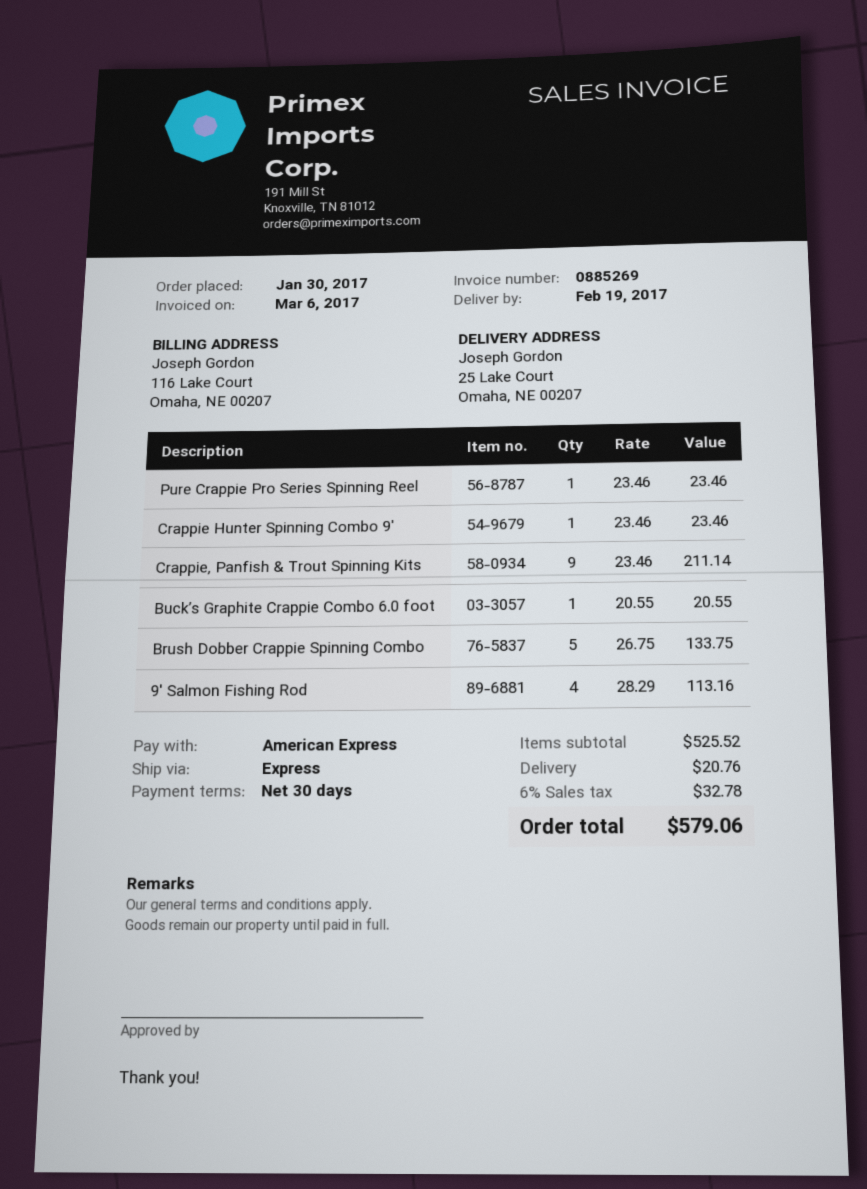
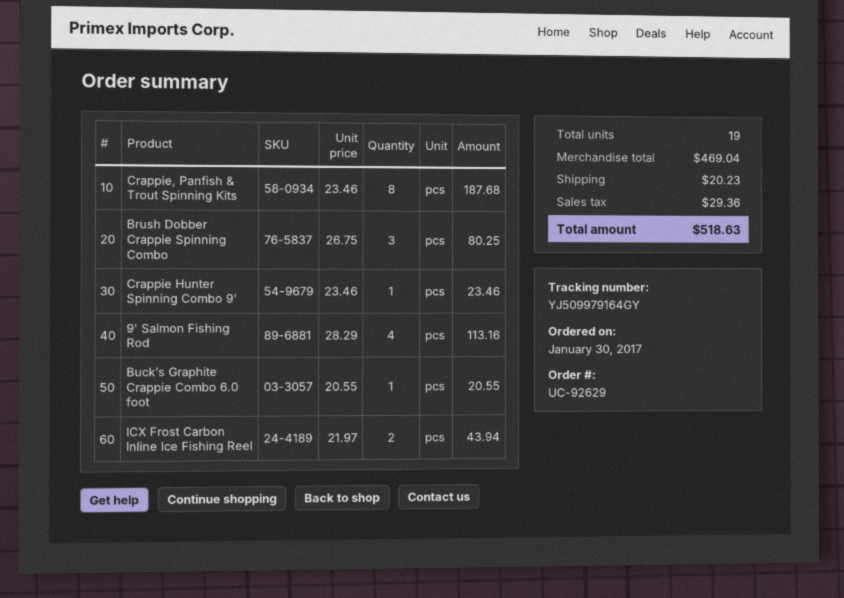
Pure Crappie Pro Series Spinning Reel: 1 x 23.46 = 23.46 -> none
Crappie, Panfish & Trout Spinning Kits: 9 x 23.46 = 211.14 -> 8 x 23.46 = 187.68
Brush Dobber Crappie Spinning Combo: 5 x 26.75 = 133.75 -> 3 x 26.75 = 80.25
ICX Frost Carbon Inline Ice Fishing Reel: none -> 2 x 21.97 = 43.94
subtotal: 525.52 -> 469.04
shipping: 20.76 -> 20.23
tax: 32.78 -> 29.36
total: 579.06 -> 518.63

